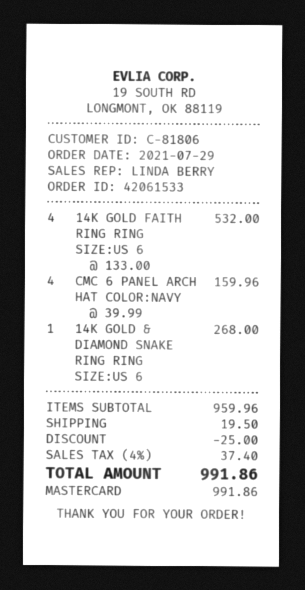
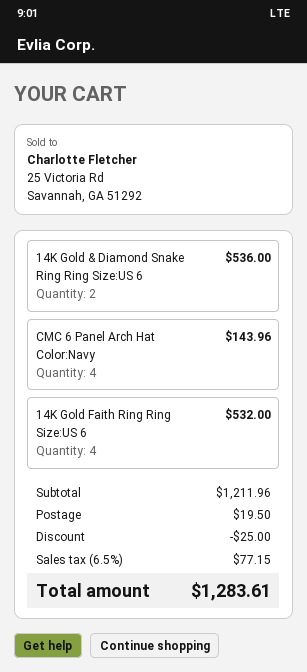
CMC 6 PANEL ARCH HAT COLOR:NAVY: 4 for 159.96 -> 4 for 143.96
14K GOLD & DIAMOND SNAKE RING RING SIZE:US 6: 1 for 268.00 -> 2 for 536.00
subtotal: 959.96 -> 1211.96
tax: 4% = 37.40 -> 6.5% = 77.15
total: 991.86 -> 1283.61

